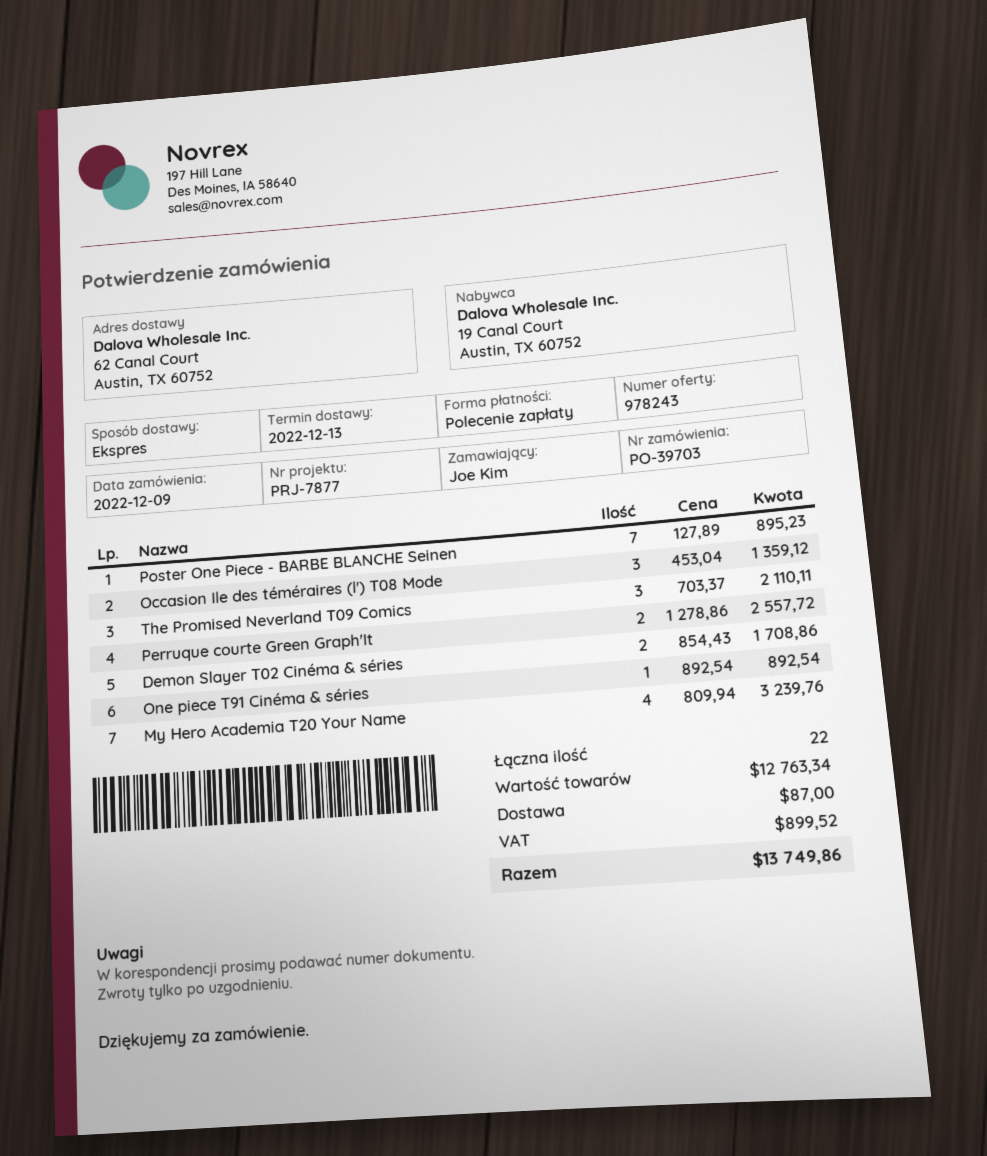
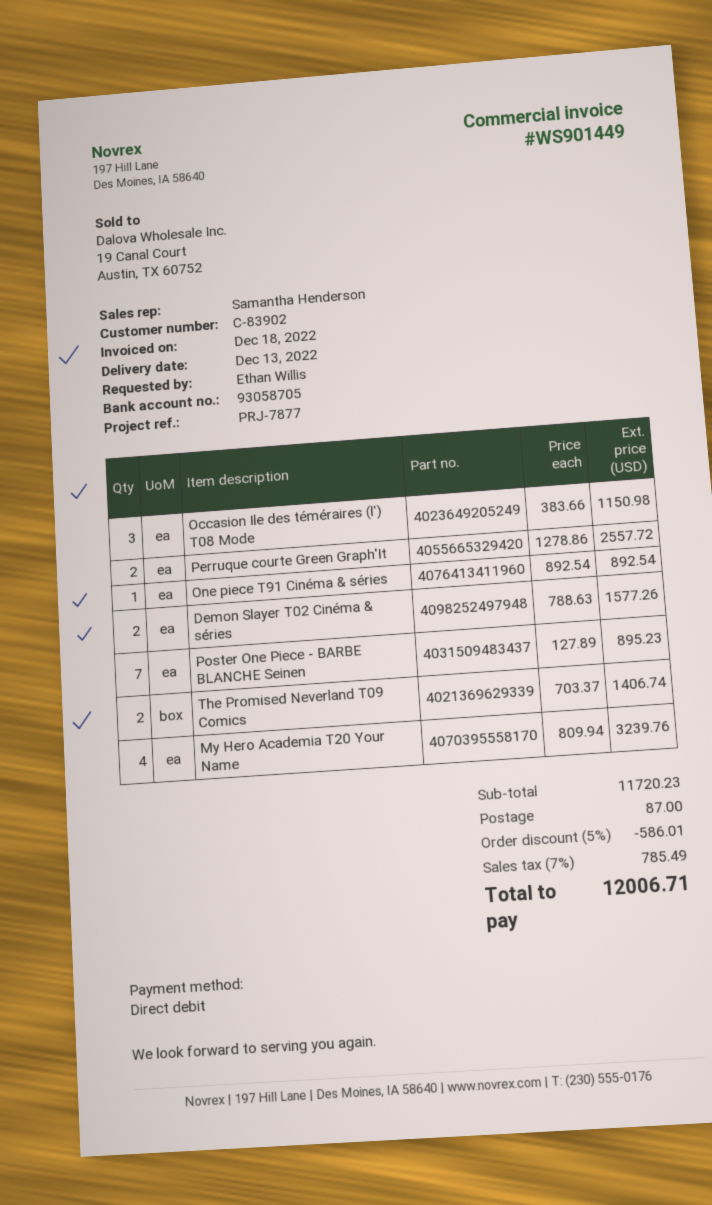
ordered by: Joe Kim -> Ethan Willis
Occasion Ile des téméraires (l') T08 Mode: 3 x 453.04 = 1359.12 -> 3 x 383.66 = 1150.98
The Promised Neverland T09 Comics: 3 x 703.37 = 2110.11 -> 2 x 703.37 = 1406.74
Demon Slayer T02 Cinéma & séries: 2 x 854.43 = 1708.86 -> 2 x 788.63 = 1577.26
subtotal: 12763.34 -> 11720.23
discount: none -> 5% = 586.01
tax: 899.52 -> 785.49
total: 13749.86 -> 12006.71

